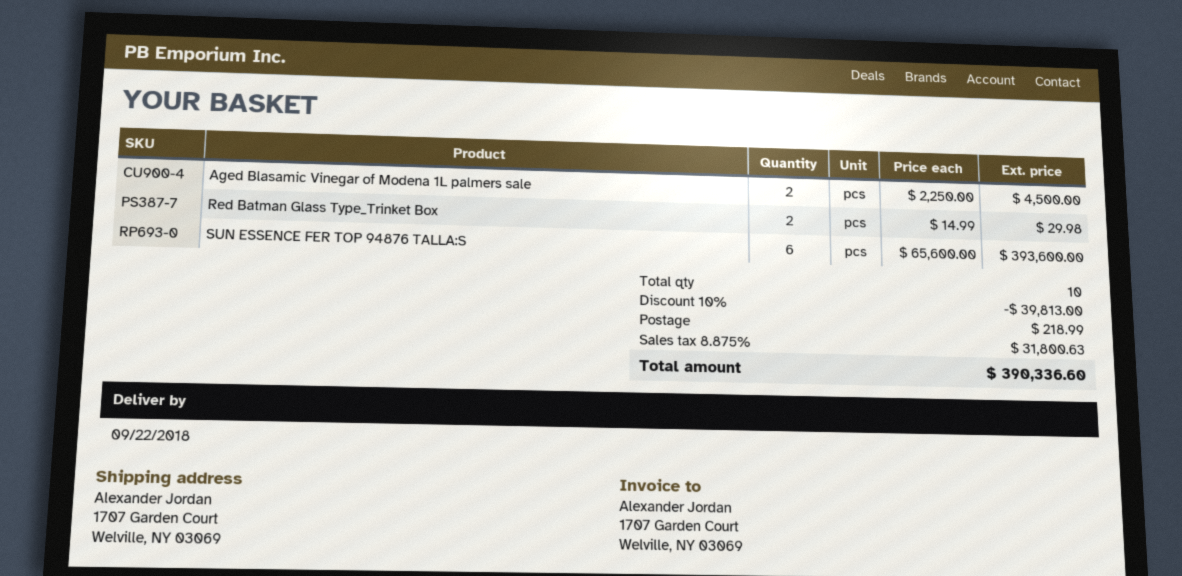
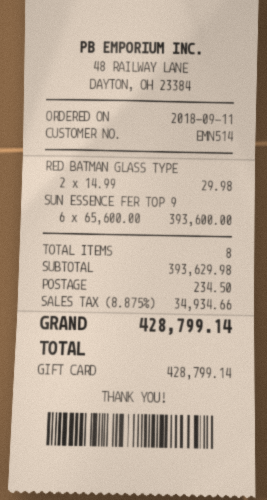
Aged Blasamic Vinegar of Modena 1L palmers sale: 2 x 2250.00 = 4500.00 -> none
total quantity: 10 -> 8
discount: 10% = 39813.00 -> none
shipping: 218.99 -> 234.50
tax: 8.875% = 31800.63 -> 8.875% = 34934.66
total: 390336.60 -> 428799.14

